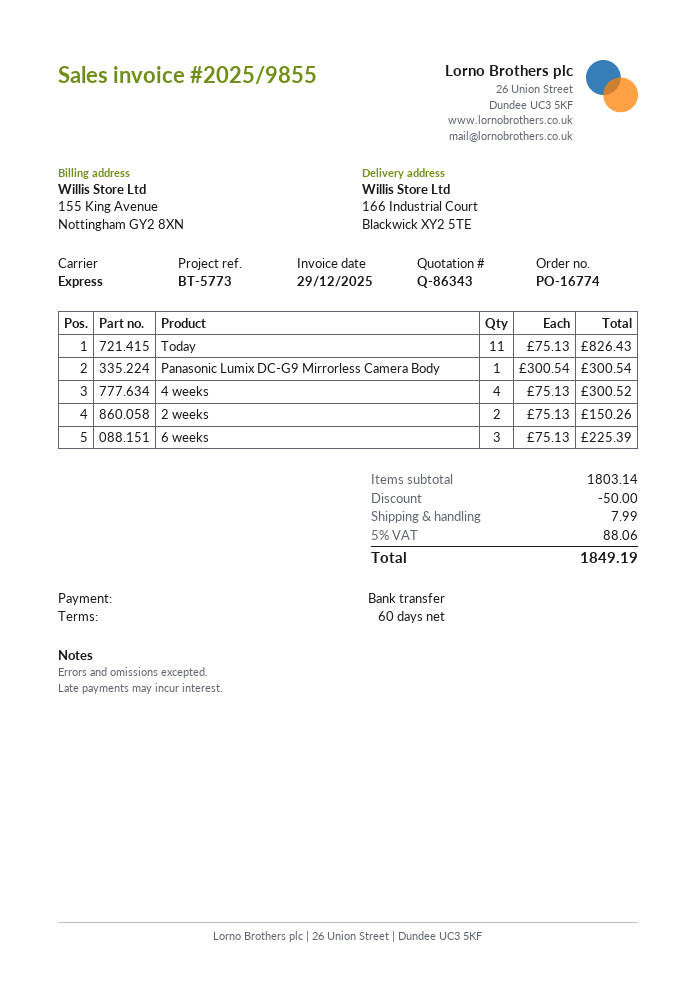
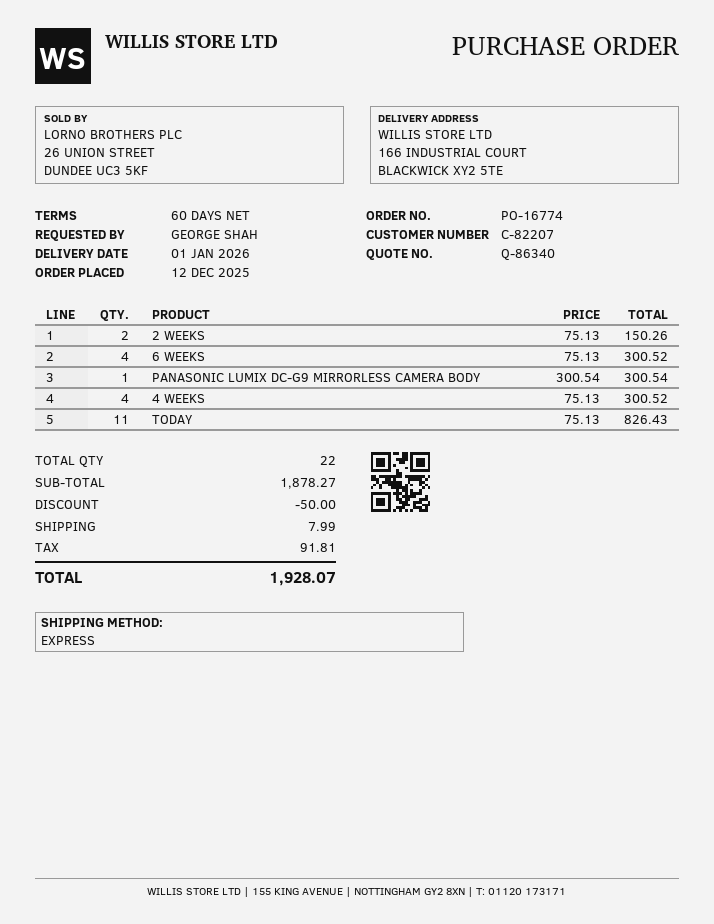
quote number: Q-86343 -> Q-86340
6 weeks: 3 x 75.13 = 225.39 -> 4 x 75.13 = 300.52
subtotal: 1803.14 -> 1878.27
tax: 88.06 -> 91.81
total: 1849.19 -> 1928.07

